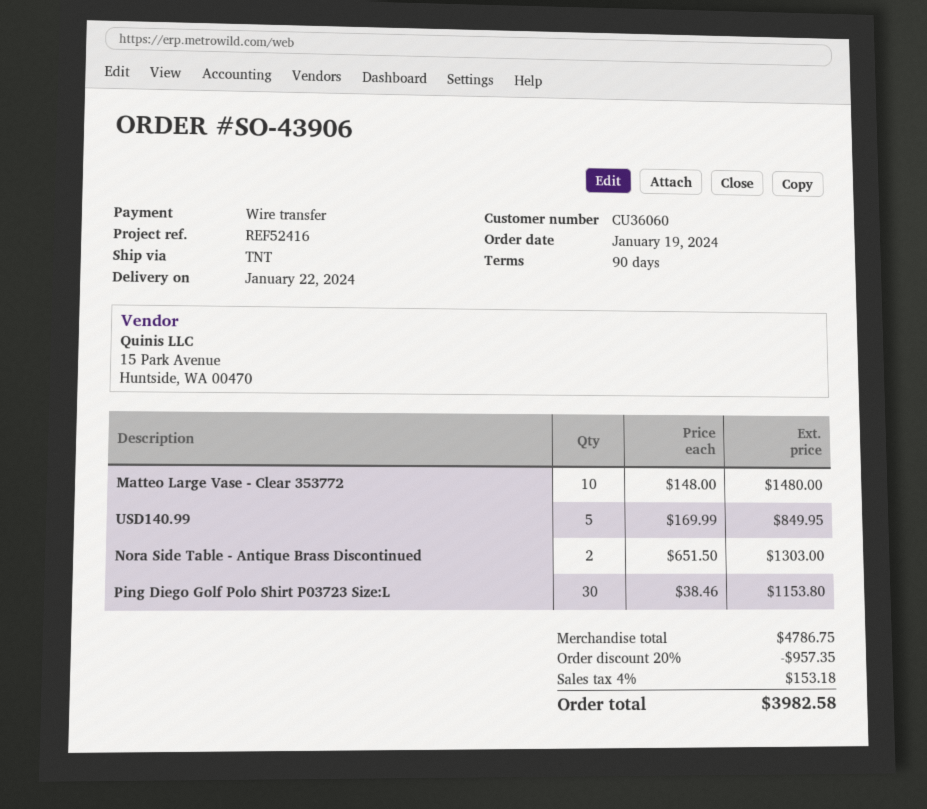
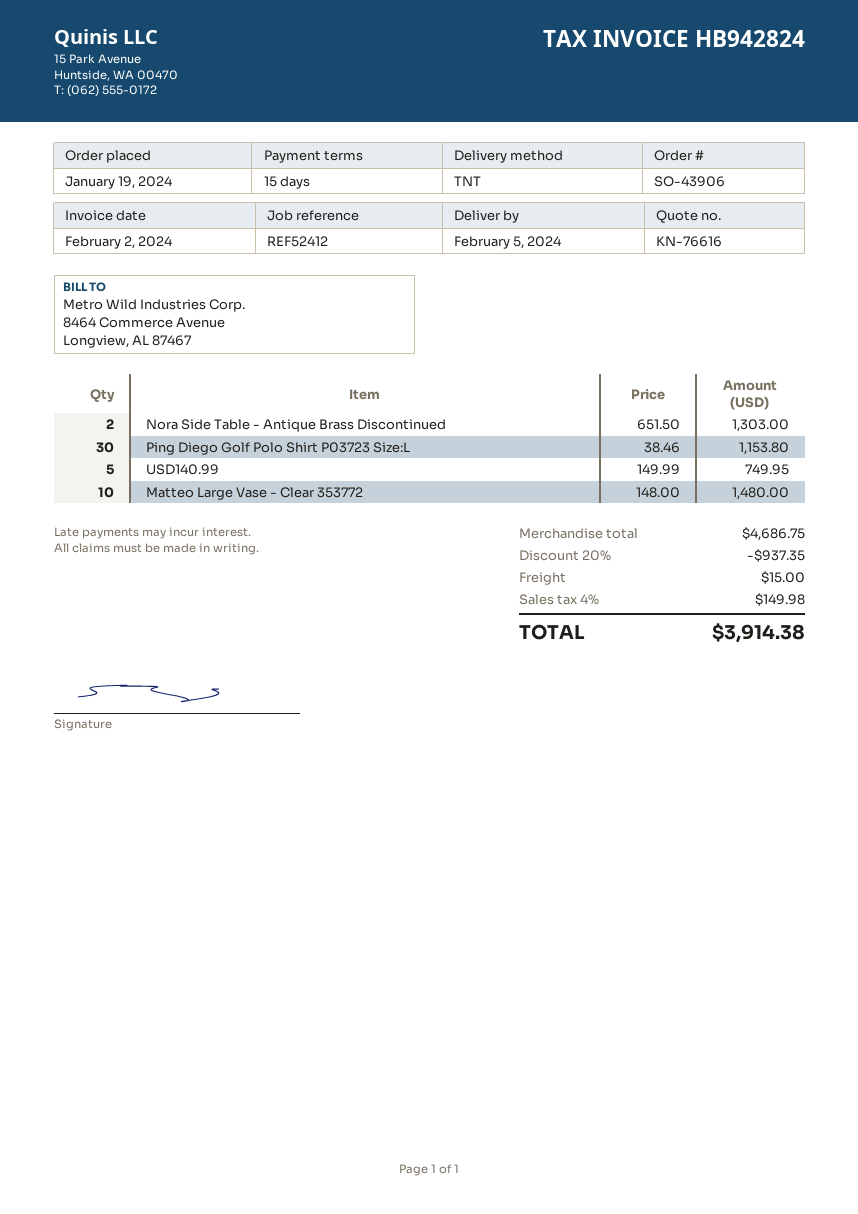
delivery date: 2024-01-22 -> 2024-02-05
payment terms: 90 days -> 15 days
reference: REF52416 -> REF52412
USD140.99: 5 x 169.99 = 849.95 -> 5 x 149.99 = 749.95
subtotal: 4786.75 -> 4686.75
discount: 20% = 957.35 -> 20% = 937.35
shipping: none -> 15.00
tax: 4% = 153.18 -> 4% = 149.98
total: 3982.58 -> 3914.38

